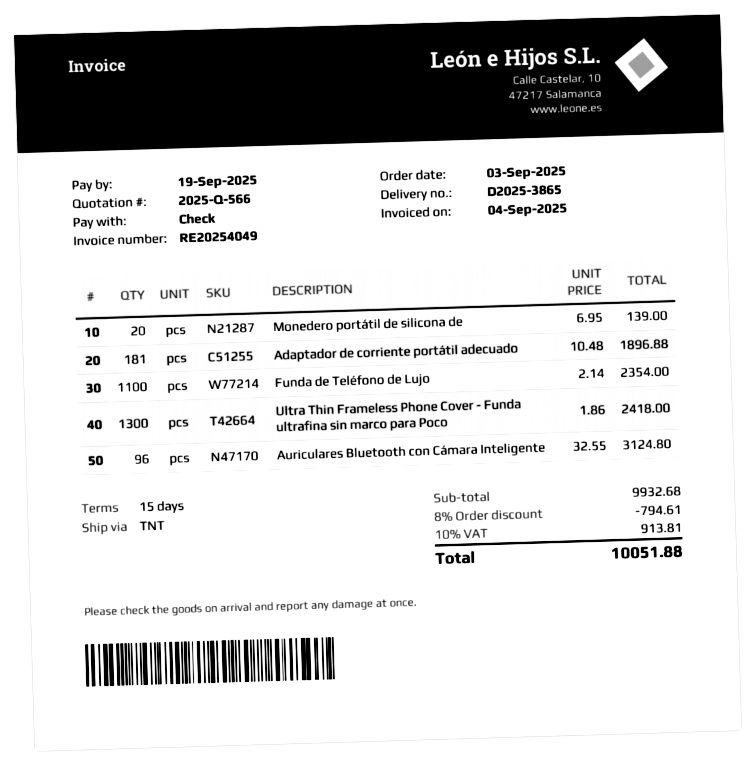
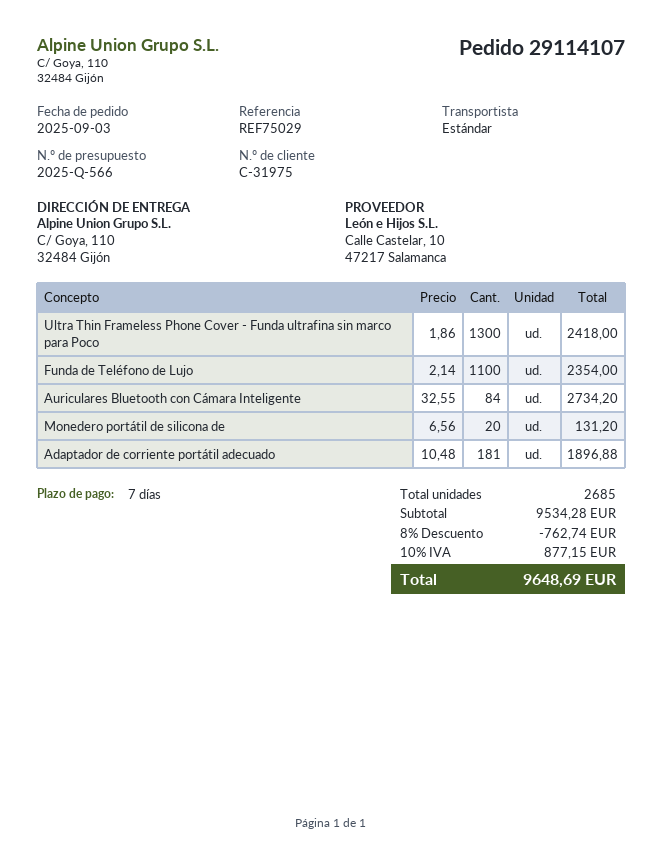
payment terms: 15 days -> 7 days
shipping method: TNT -> standard
Monedero portátil de silicona de: 20 x 6.95 = 139.00 -> 20 x 6.56 = 131.20
Auriculares Bluetooth con Cámara Inteligente: 96 x 32.55 = 3124.80 -> 84 x 32.55 = 2734.20
subtotal: 9932.68 -> 9534.28
discount: 8% = 794.61 -> 8% = 762.74
tax: 10% = 913.81 -> 10% = 877.15
total: 10051.88 -> 9648.69

